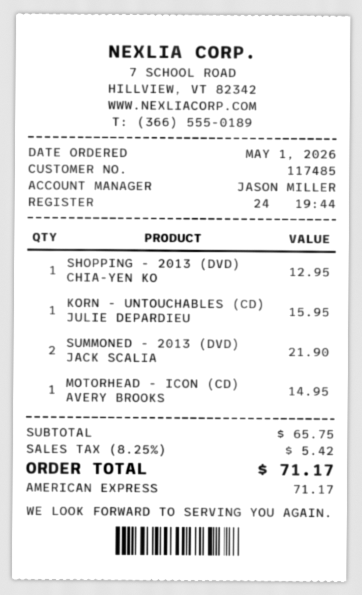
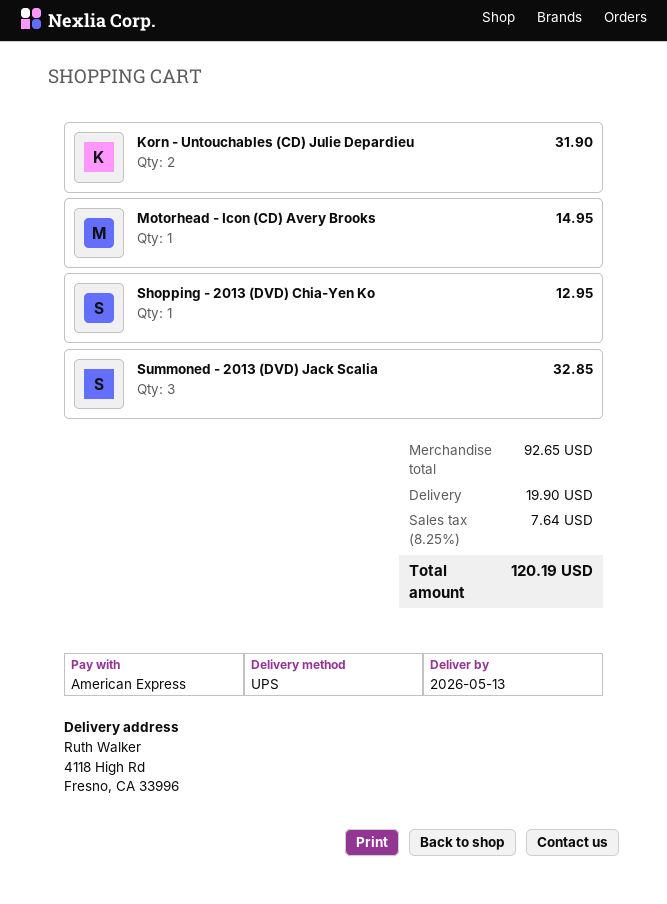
KORN - UNTOUCHABLES (CD) JULIE DEPARDIEU: 1 for 15.95 -> 2 for 31.90
SUMMONED - 2013 (DVD) JACK SCALIA: 2 for 21.90 -> 3 for 32.85
subtotal: 65.75 -> 92.65
shipping: none -> 19.90
tax: 8.25% = 5.42 -> 8.25% = 7.64
total: 71.17 -> 120.19

